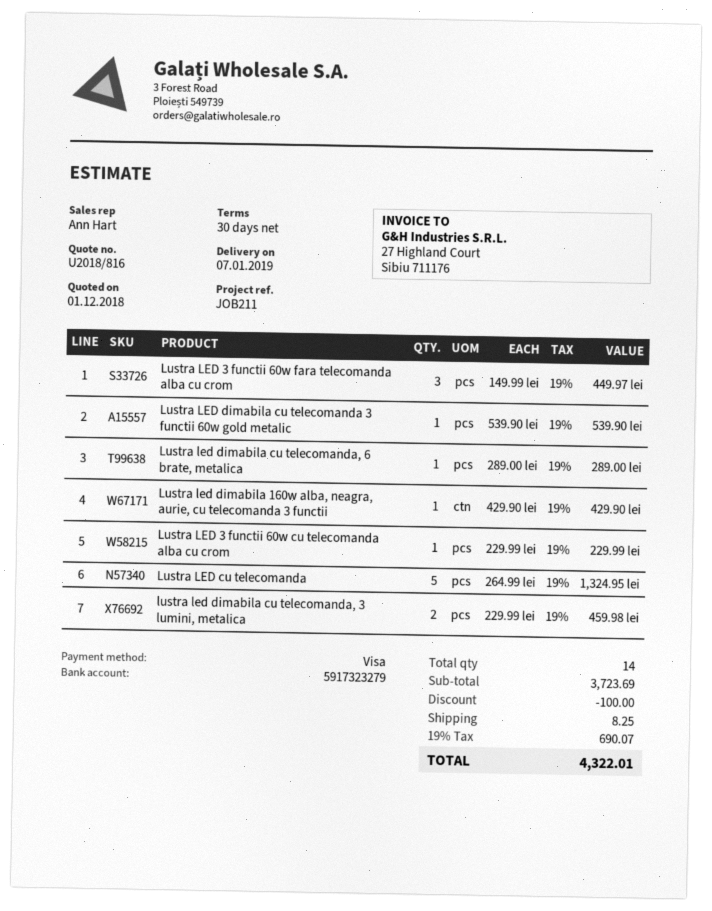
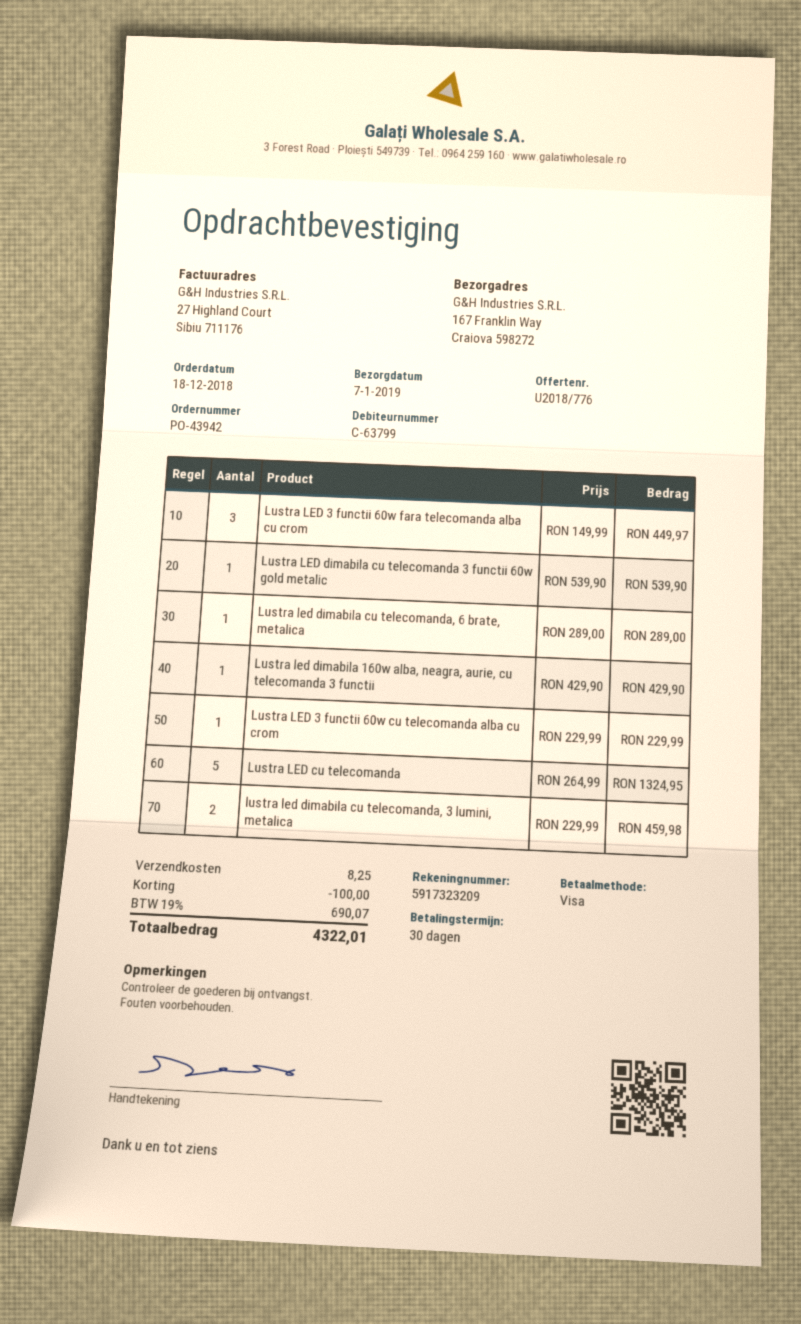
quote number: U2018/816 -> U2018/776
bank account: 5917323279 -> 5917323209

